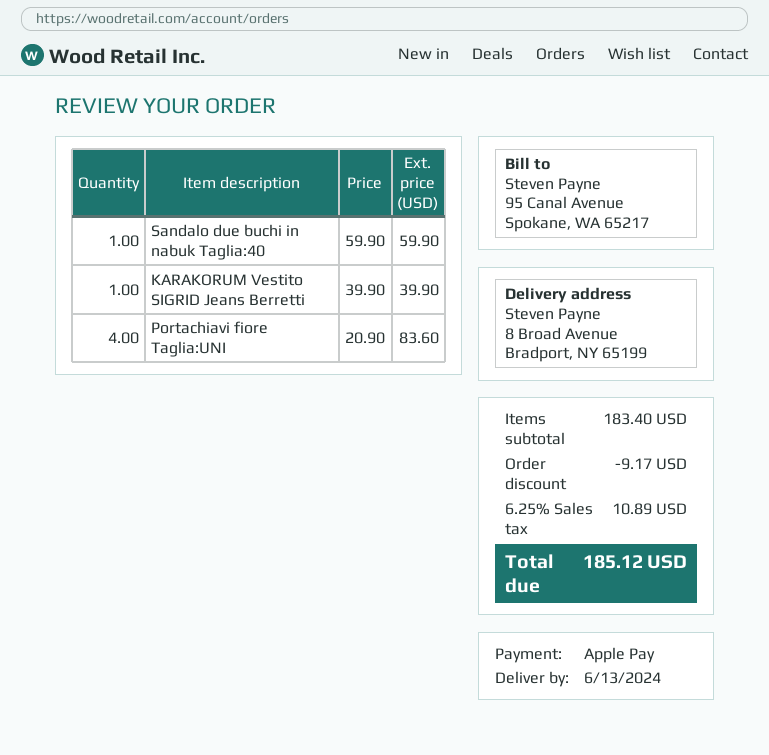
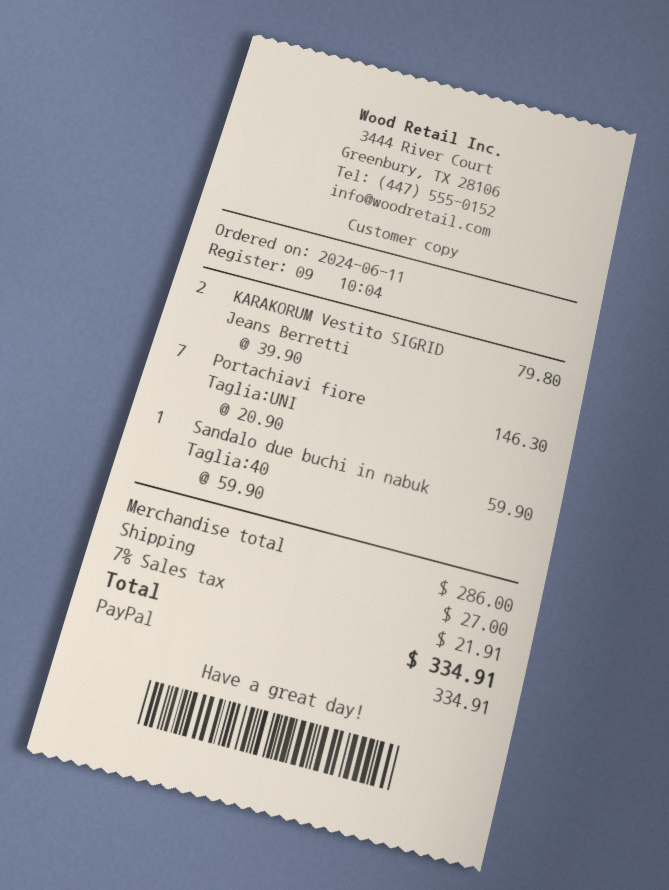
payment method: Apple Pay -> PayPal
KARAKORUM Vestito SIGRID Jeans Berretti: 1 x 39.90 = 39.90 -> 2 x 39.90 = 79.80
Portachiavi fiore Taglia:UNI: 4 x 20.90 = 83.60 -> 7 x 20.90 = 146.30
subtotal: 183.40 -> 286.00
discount: 9.17 -> none
shipping: none -> 27.00
tax: 6.25% = 10.89 -> 7% = 21.91
total: 185.12 -> 334.91

